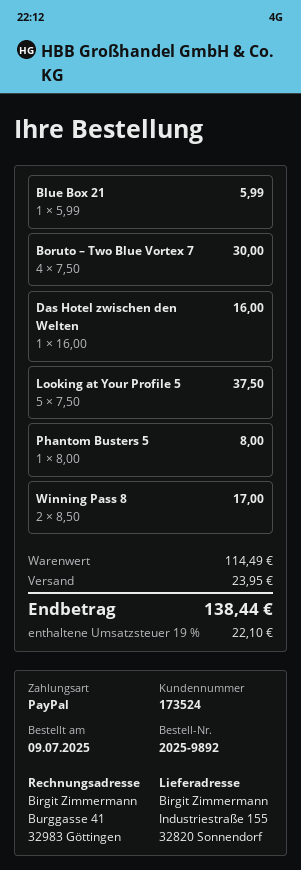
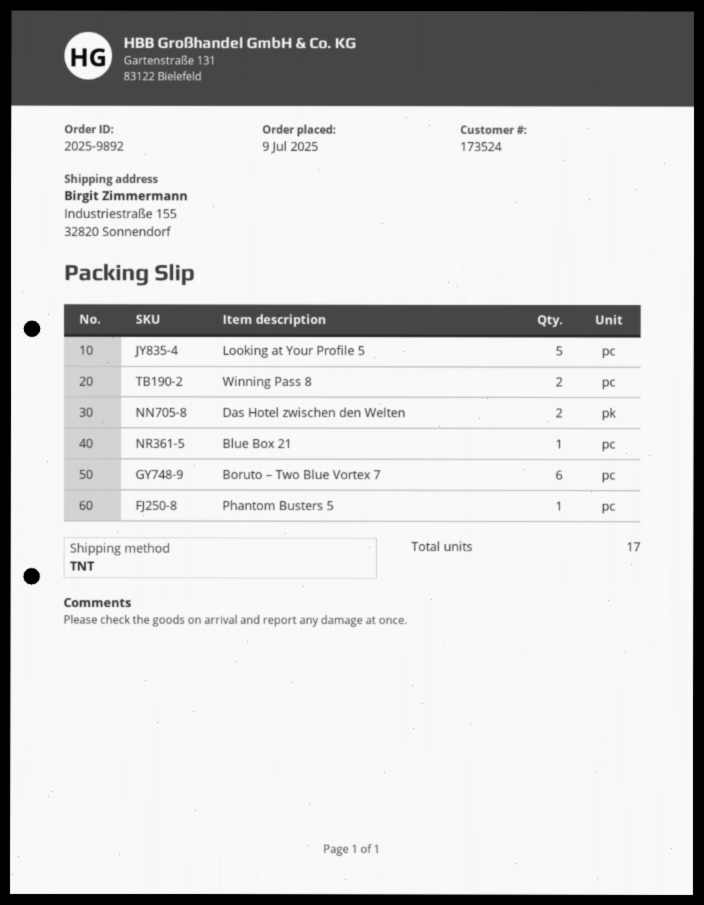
Boruto – Two Blue Vortex 7: 4 -> 6
Das Hotel zwischen den Welten: 1 -> 2

